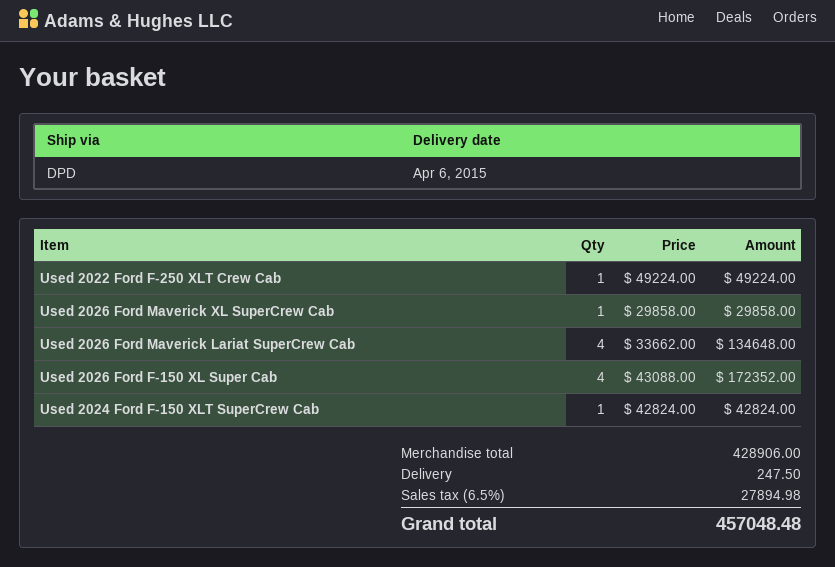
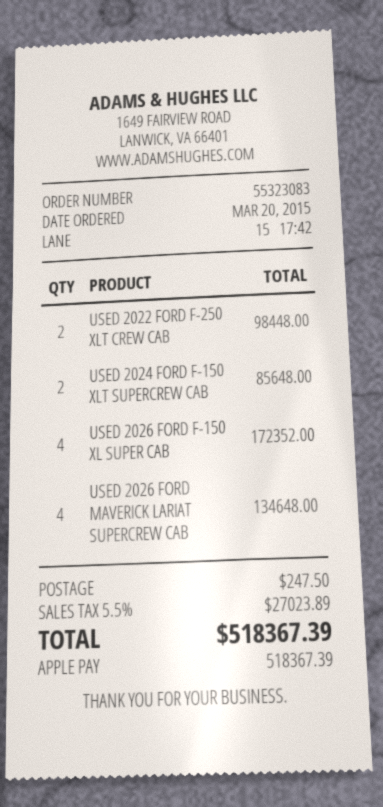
Used 2022 Ford F-250 XLT Crew Cab: 1 for 49224.00 -> 2 for 98448.00
Used 2026 Ford Maverick XL SuperCrew Cab: 1 for 29858.00 -> none
Used 2024 Ford F-150 XLT SuperCrew Cab: 1 for 42824.00 -> 2 for 85648.00
tax: 6.5% = 27894.98 -> 5.5% = 27023.89
total: 457048.48 -> 518367.39

